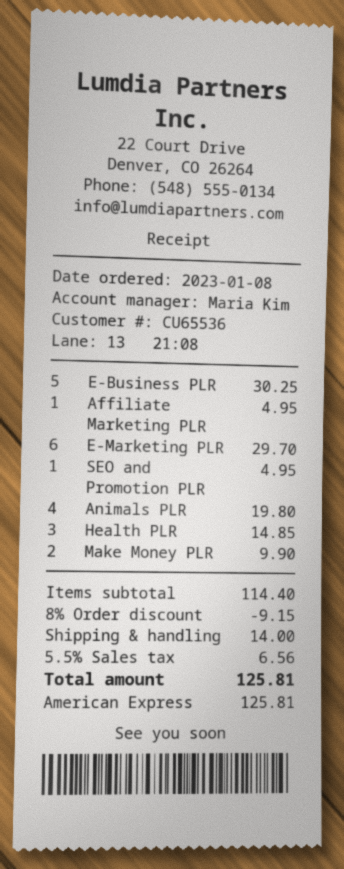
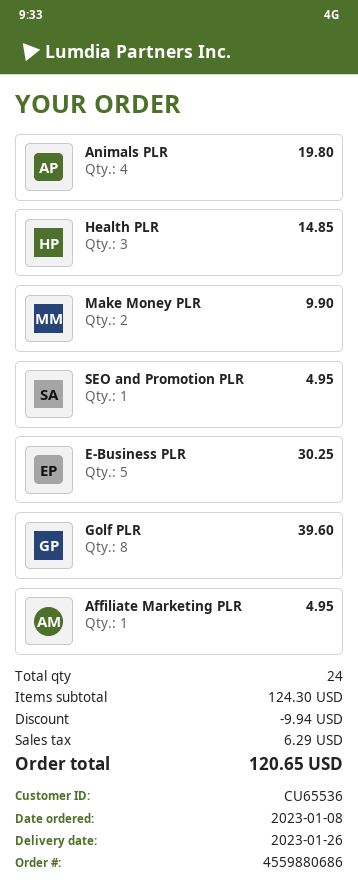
E-Marketing PLR: 6 for 29.70 -> none
Golf PLR: none -> 8 for 39.60
subtotal: 114.40 -> 124.30
discount: 9.15 -> 9.94
shipping: 14.00 -> none
tax: 6.56 -> 6.29
total: 125.81 -> 120.65

